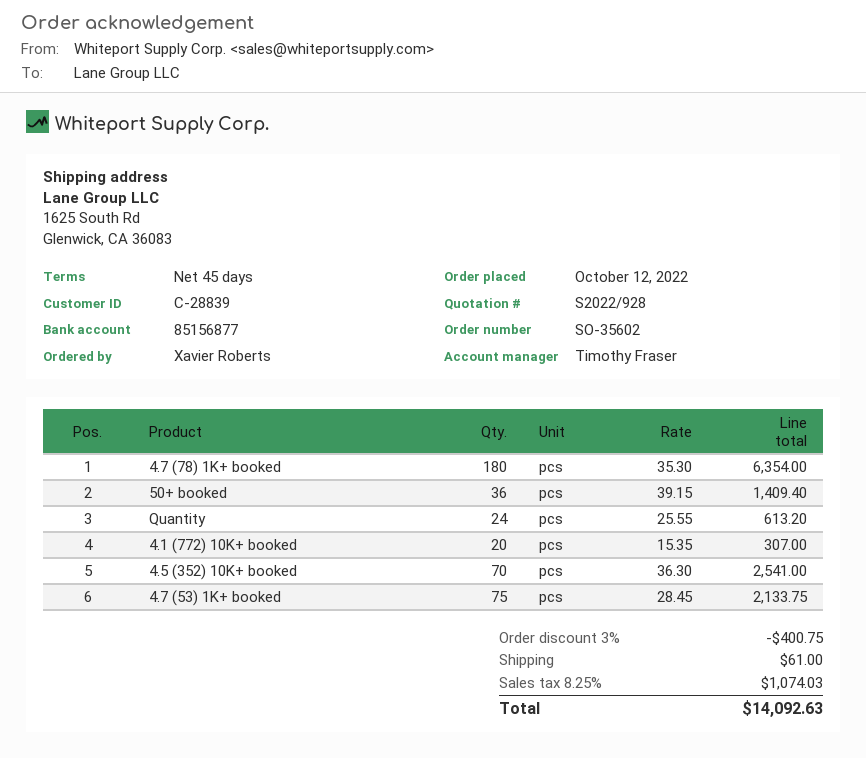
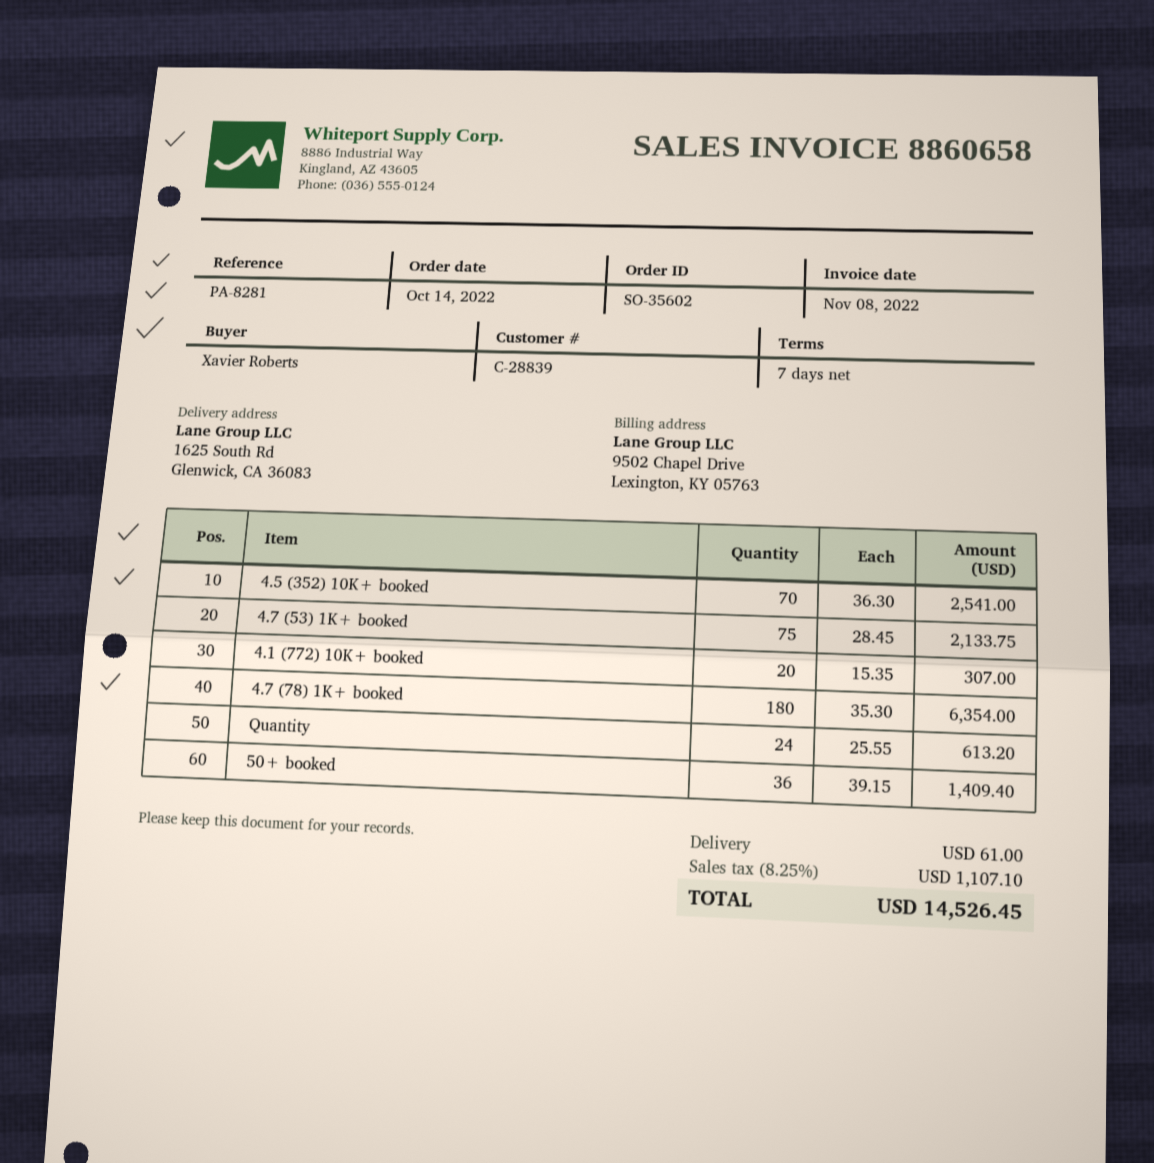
order date: 2022-10-12 -> 2022-10-14
payment terms: 45 days -> 7 days
discount: 3% = 400.75 -> none
tax: 8.25% = 1074.03 -> 8.25% = 1107.10
total: 14092.63 -> 14526.45

